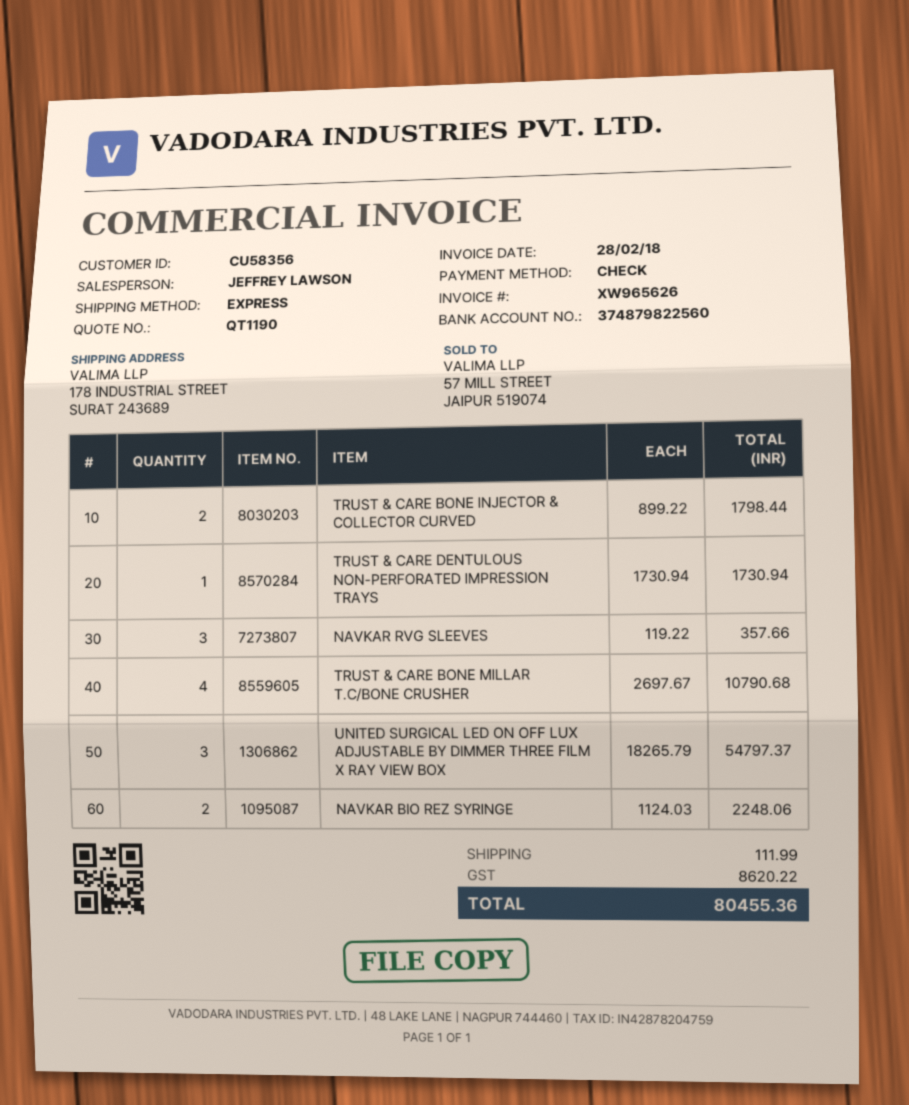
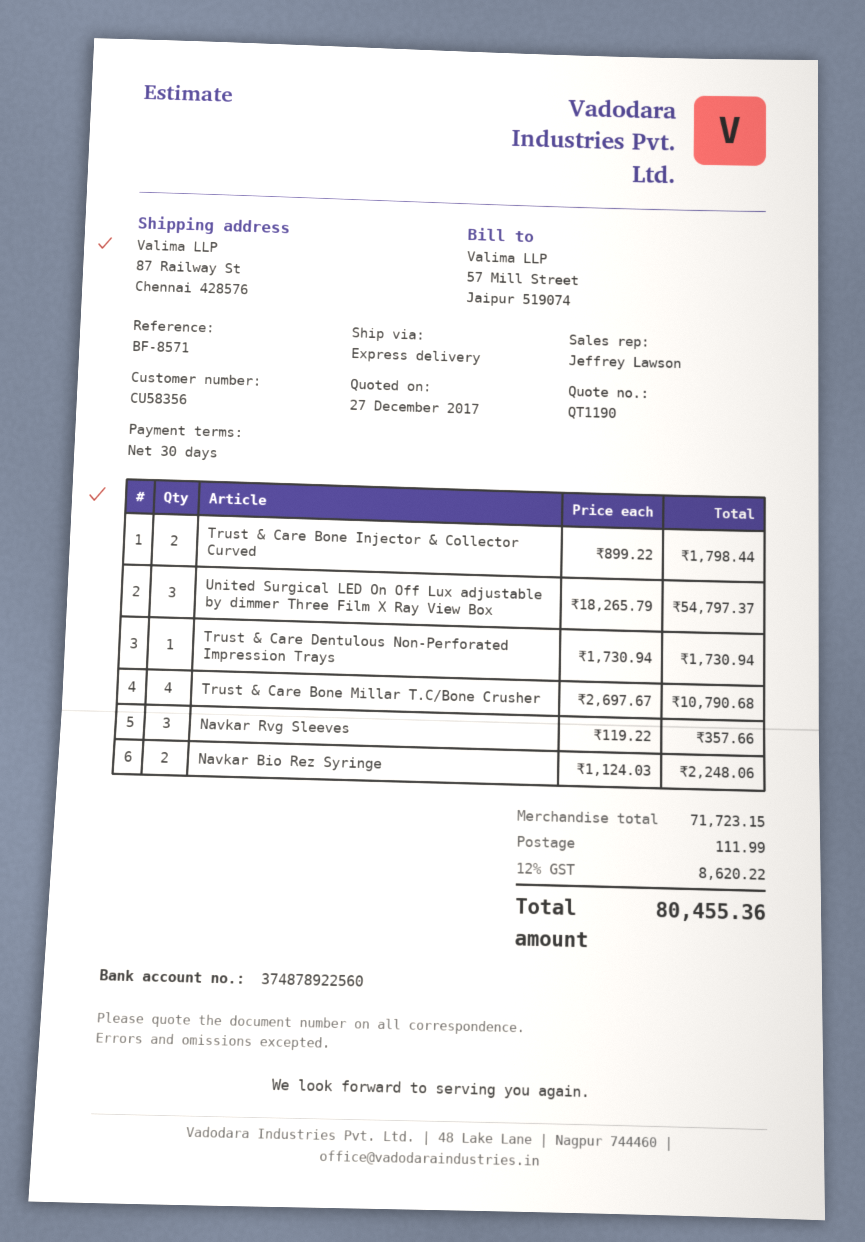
bank account: 374879822560 -> 374878922560
ship to: 178 INDUSTRIAL STREET, SURAT 243689 -> 87 Railway St, Chennai 428576

